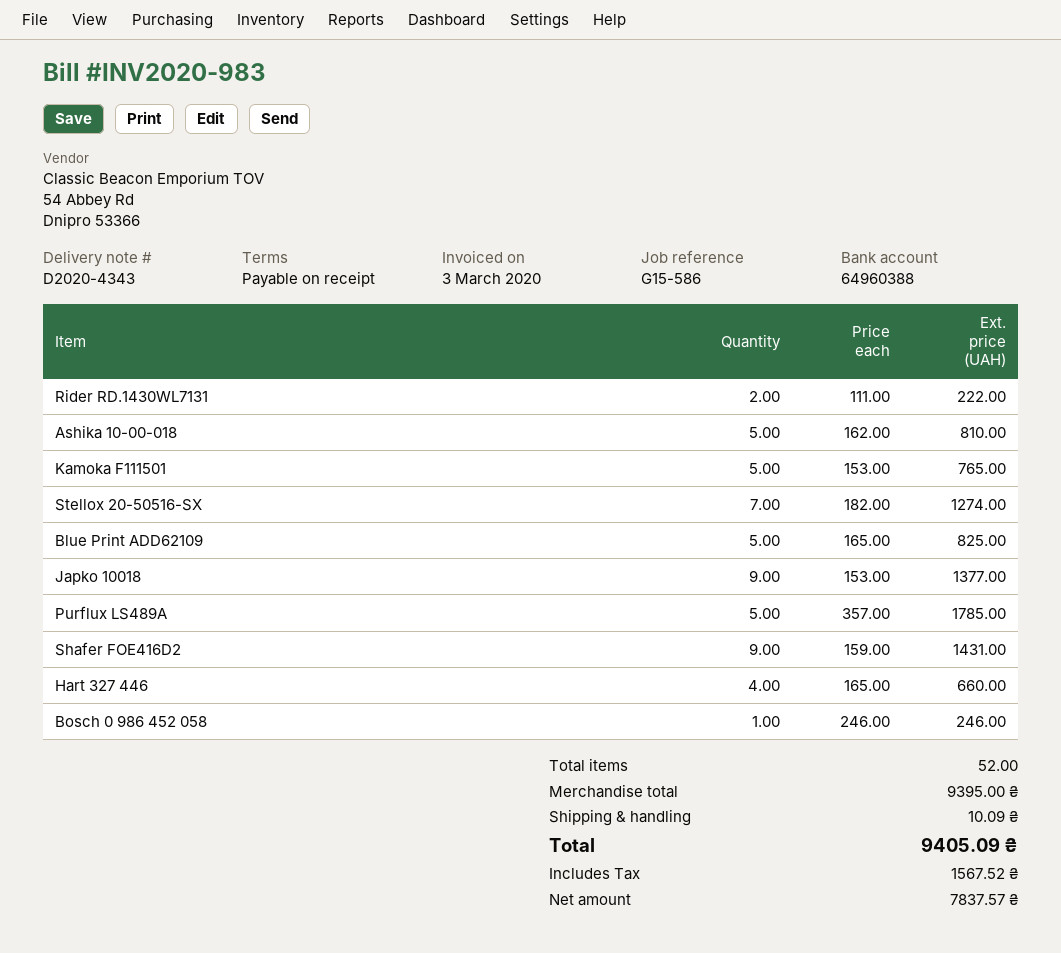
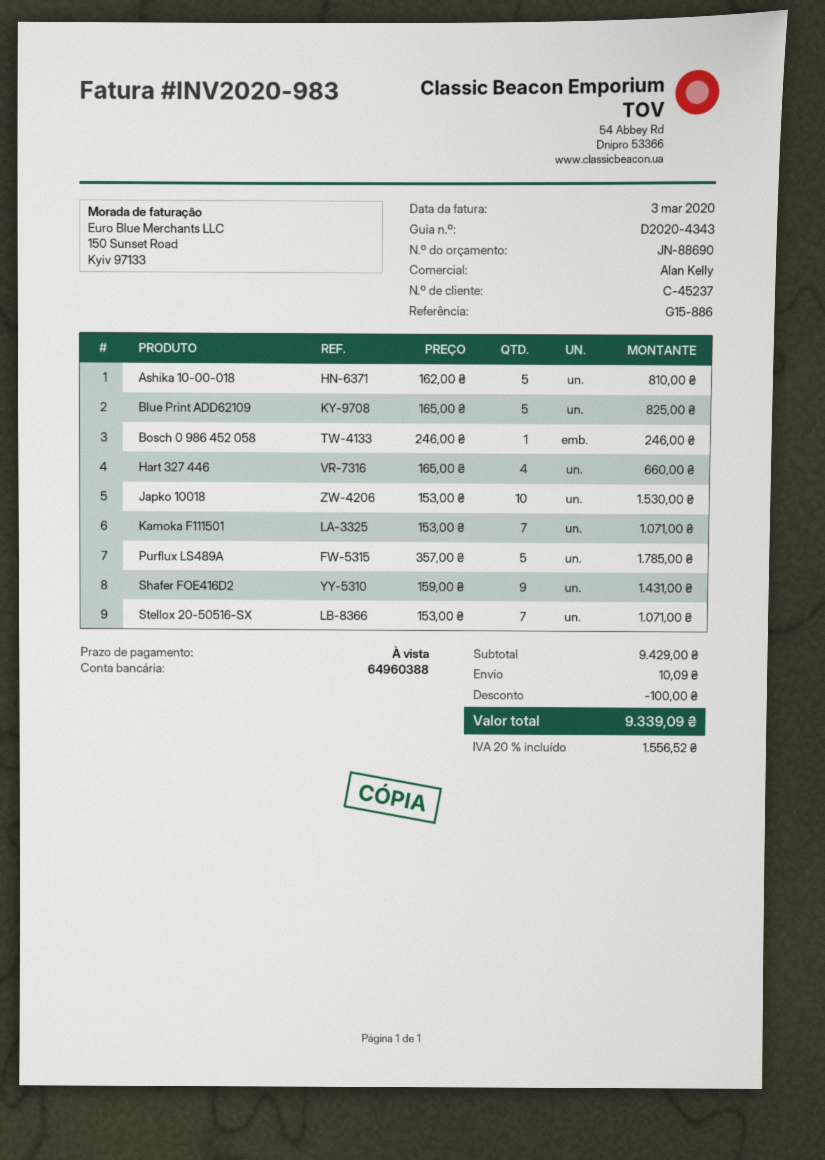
reference: G15-586 -> G15-886
Rider RD.1430WL7131: 2 x 111.00 = 222.00 -> none
Kamoka F111501: 5 x 153.00 = 765.00 -> 7 x 153.00 = 1071.00
Stellox 20-50516-SX: 7 x 182.00 = 1274.00 -> 7 x 153.00 = 1071.00
Japko 10018: 9 x 153.00 = 1377.00 -> 10 x 153.00 = 1530.00
subtotal: 9395.00 -> 9429.00
discount: none -> 100.00
tax: 1567.52 -> 1556.52
total: 9405.09 -> 9339.09

